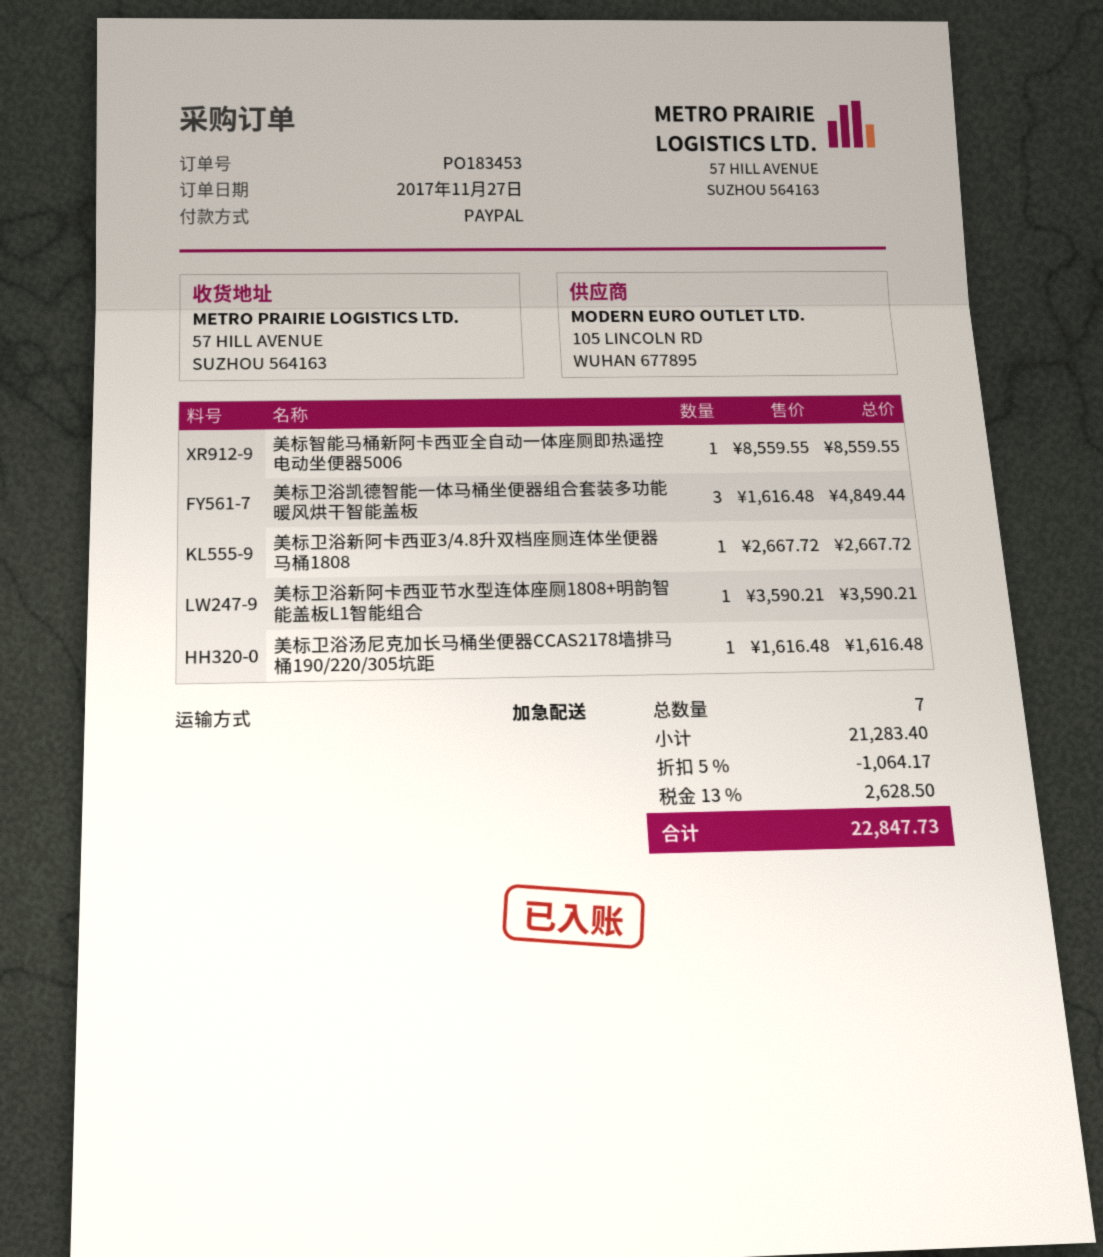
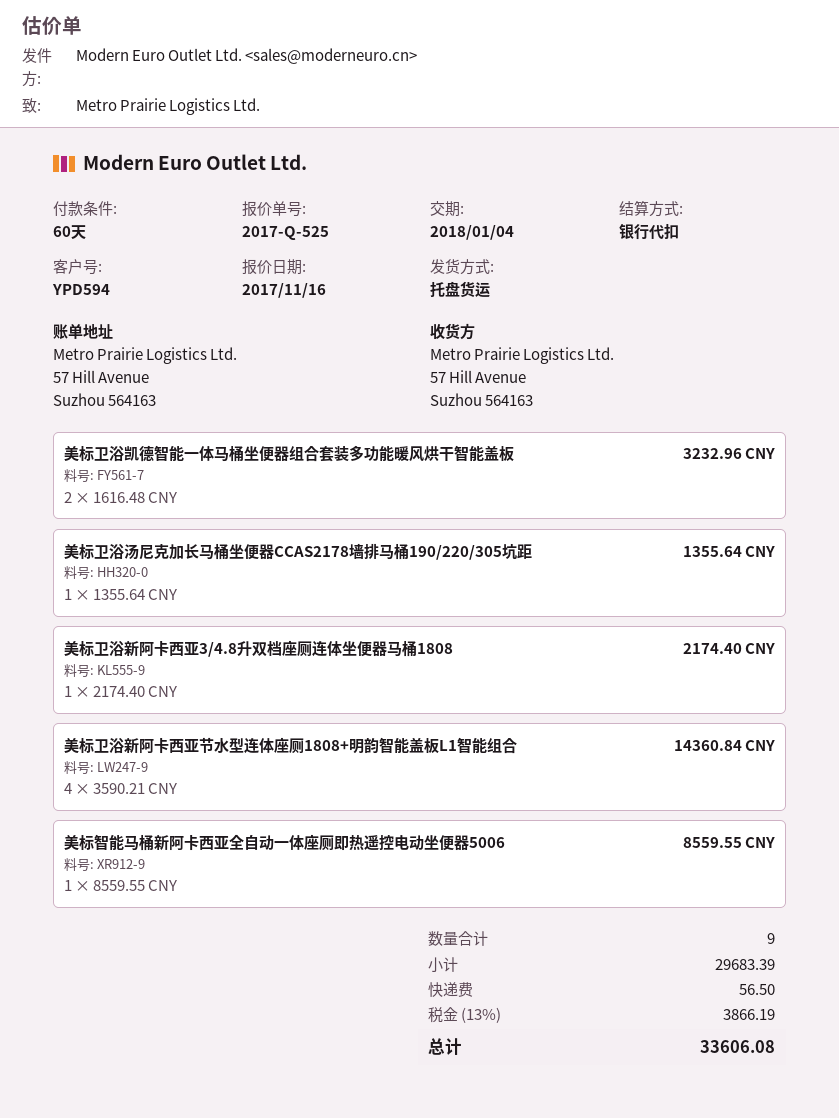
payment method: PayPal -> direct debit
shipping method: express -> pallet freight
美标卫浴凯德智能一体马桶坐便器组合套装多功能暖风烘干智能盖板: 3 x 1616.48 = 4849.44 -> 2 x 1616.48 = 3232.96
美标卫浴新阿卡西亚3/4.8升双档座厕连体坐便器马桶1808: 1 x 2667.72 = 2667.72 -> 1 x 2174.40 = 2174.40
美标卫浴新阿卡西亚节水型连体座厕1808+明韵智能盖板L1智能组合: 1 x 3590.21 = 3590.21 -> 4 x 3590.21 = 14360.84
美标卫浴汤尼克加长马桶坐便器CCAS2178墙排马桶190/220/305坑距: 1 x 1616.48 = 1616.48 -> 1 x 1355.64 = 1355.64
total quantity: 7 -> 9
subtotal: 21283.40 -> 29683.39
discount: 5% = 1064.17 -> none
shipping: none -> 56.50
tax: 13% = 2628.50 -> 13% = 3866.19
total: 22847.73 -> 33606.08

